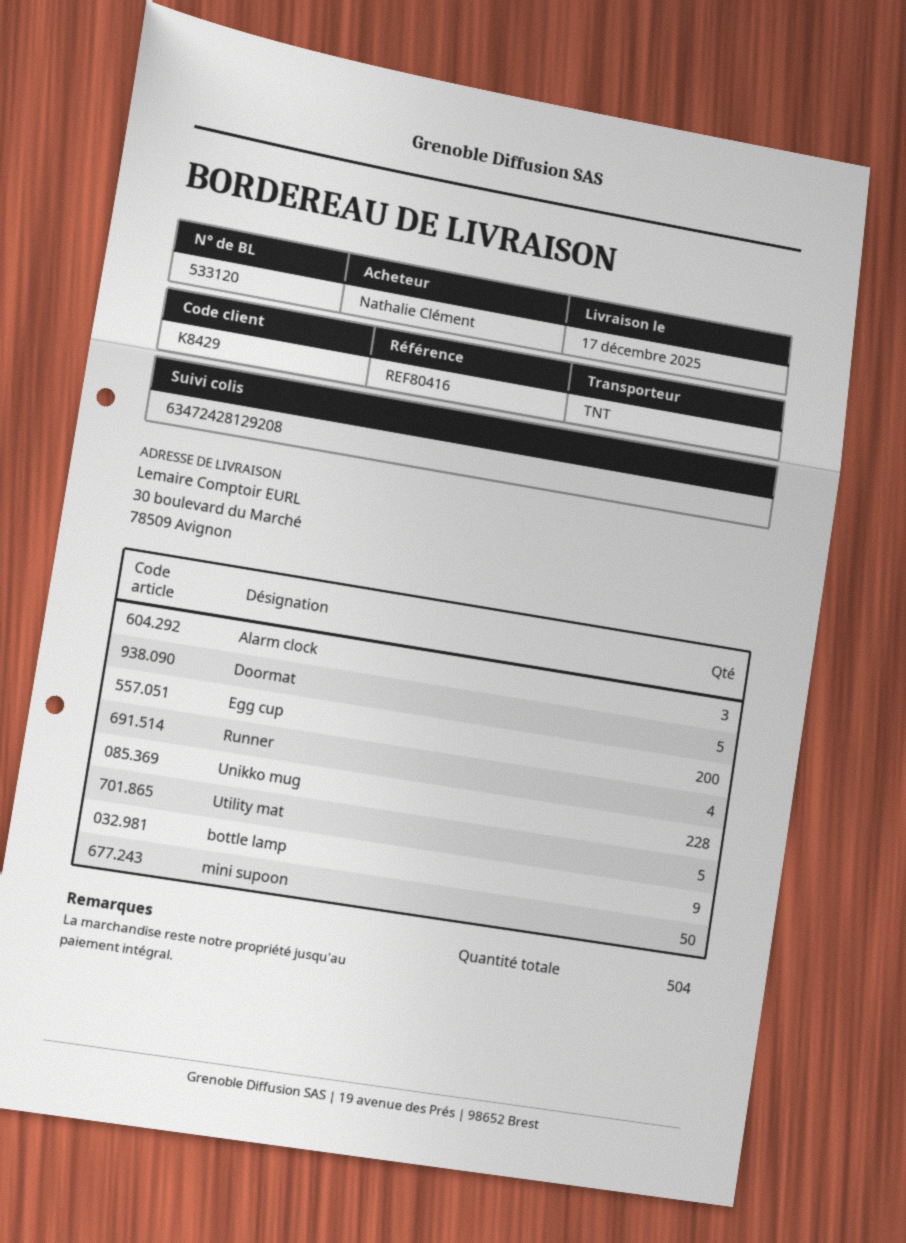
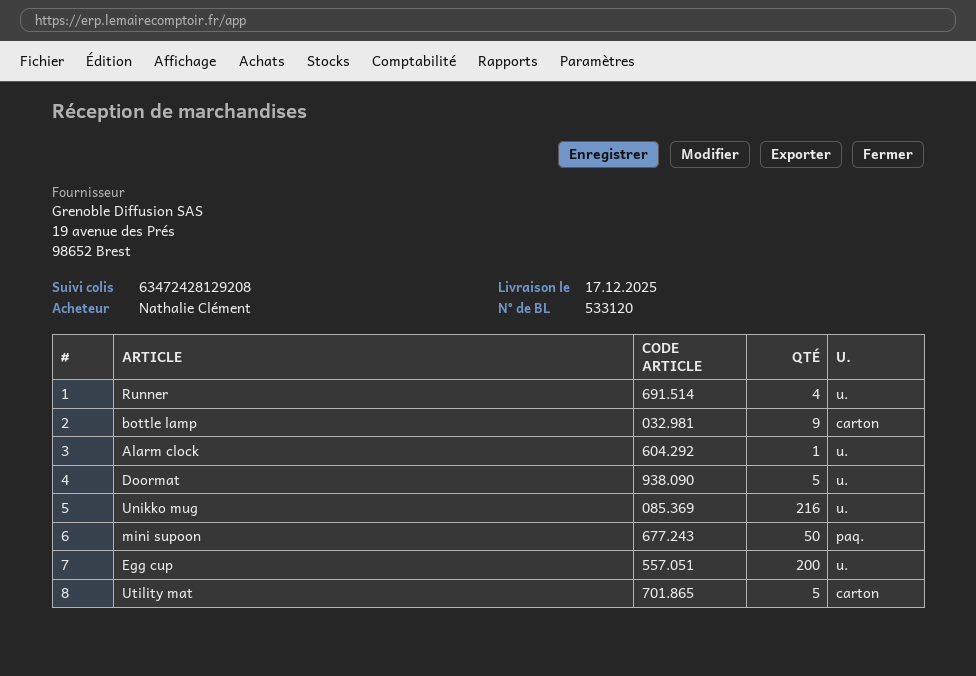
Alarm clock: 3 -> 1
Unikko mug: 228 -> 216

